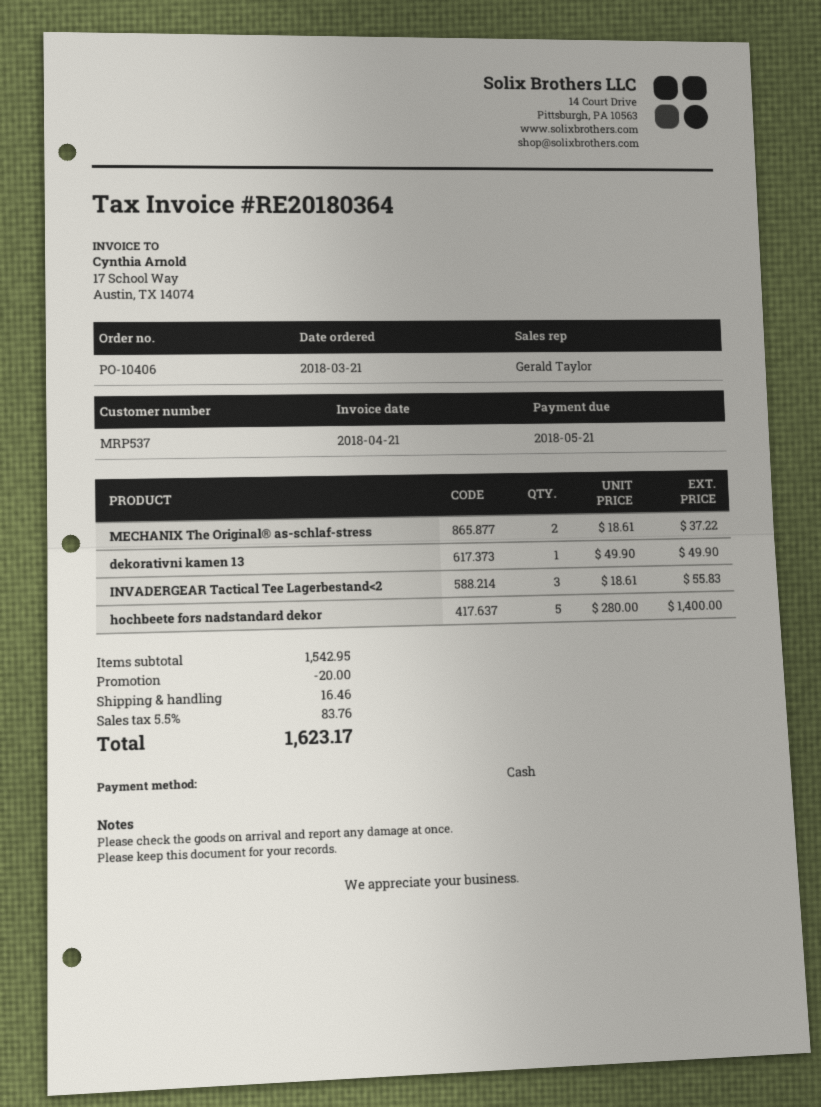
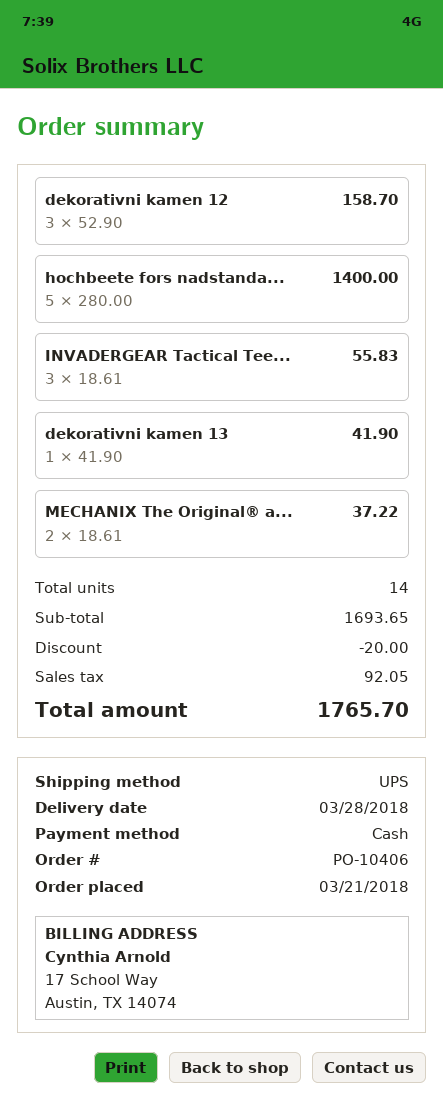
dekorativni kamen 13: 1 x 49.90 = 49.90 -> 1 x 41.90 = 41.90
dekorativni kamen 12: none -> 3 x 52.90 = 158.70
subtotal: 1542.95 -> 1693.65
shipping: 16.46 -> none
tax: 83.76 -> 92.05
total: 1623.17 -> 1765.70

